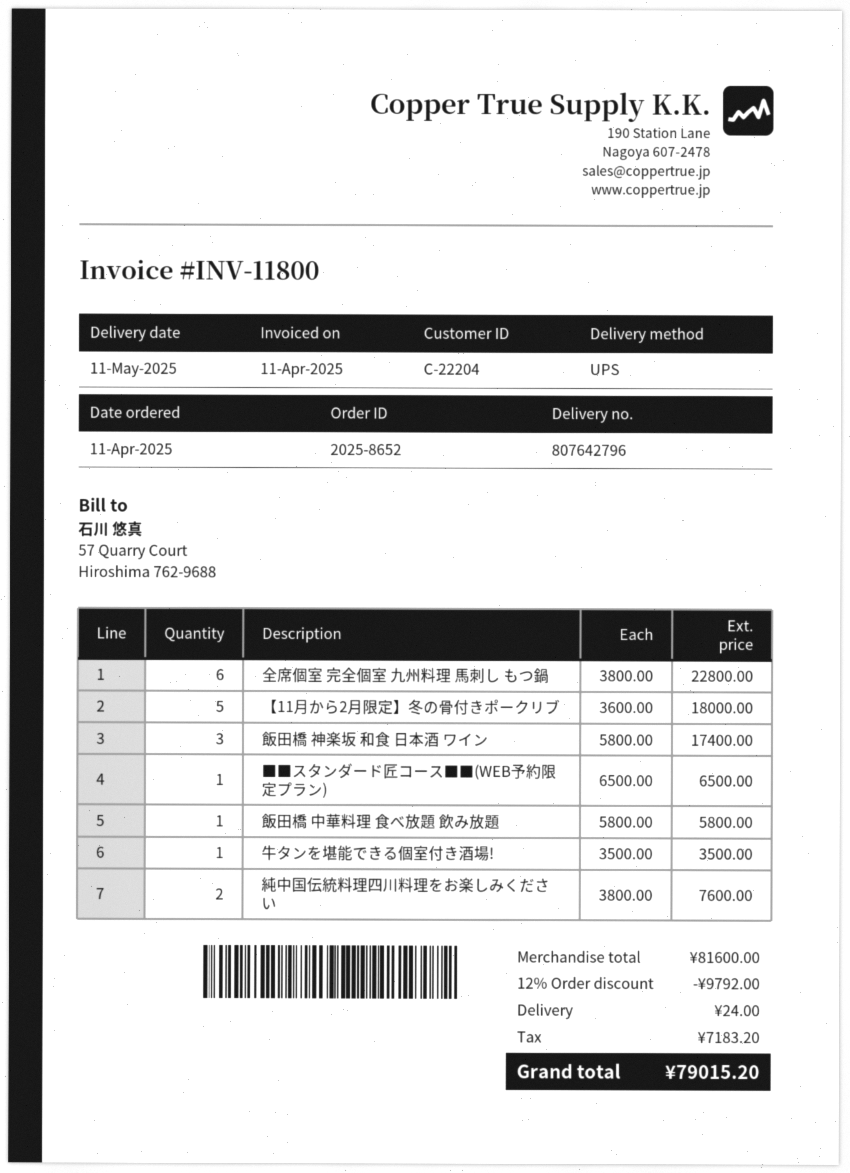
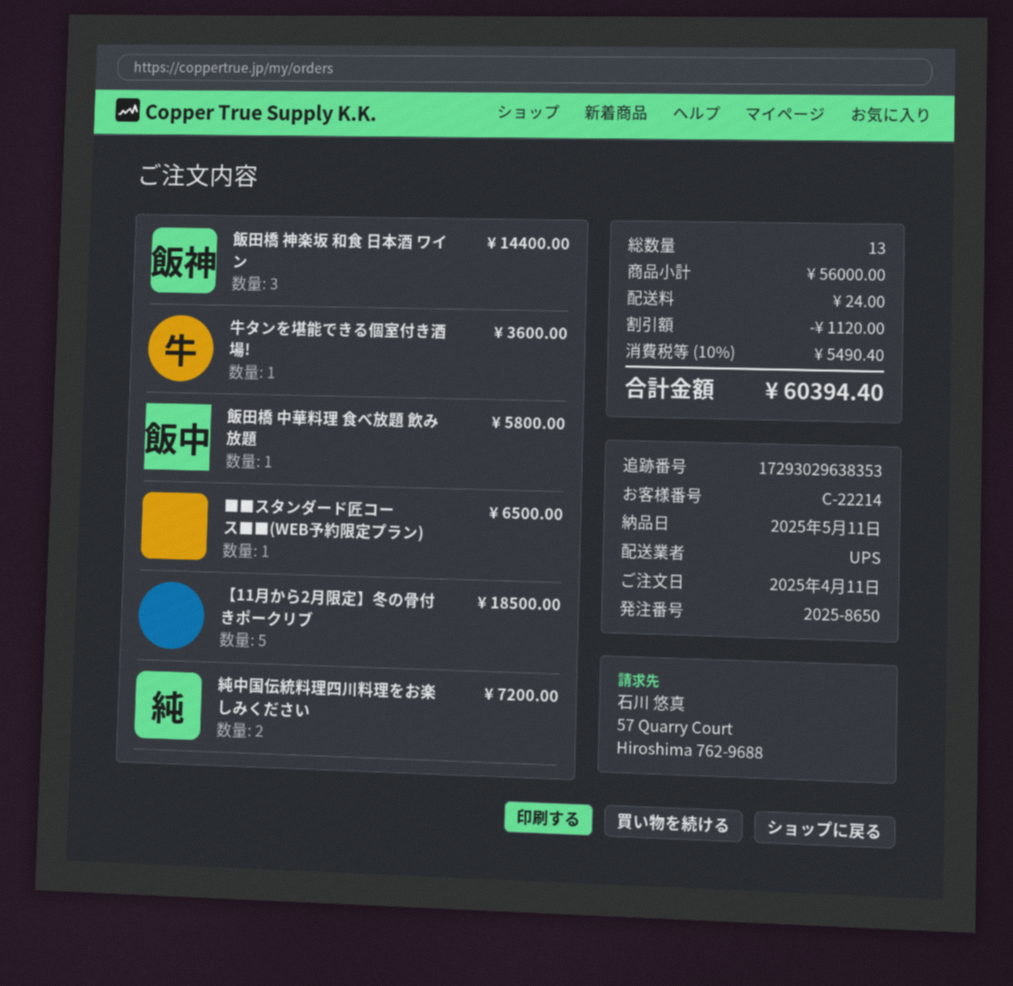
order number: 2025-8652 -> 2025-8650
customer number: C-22204 -> C-22214
全席個室 完全個室 九州料理 馬刺し もつ鍋: 6 for 22800.00 -> none
【11月から2月限定】冬の骨付きポークリブ: 5 for 18000.00 -> 5 for 18500.00
飯田橋 神楽坂 和食 日本酒 ワイン: 3 for 17400.00 -> 3 for 14400.00
牛タンを堪能できる個室付き酒場!: 1 for 3500.00 -> 1 for 3600.00
純中国伝統料理四川料理をお楽しみください: 2 for 7600.00 -> 2 for 7200.00
subtotal: 81600.00 -> 56000.00
discount: 9792.00 -> 1120.00
tax: 7183.20 -> 5490.40
total: 79015.20 -> 60394.40

